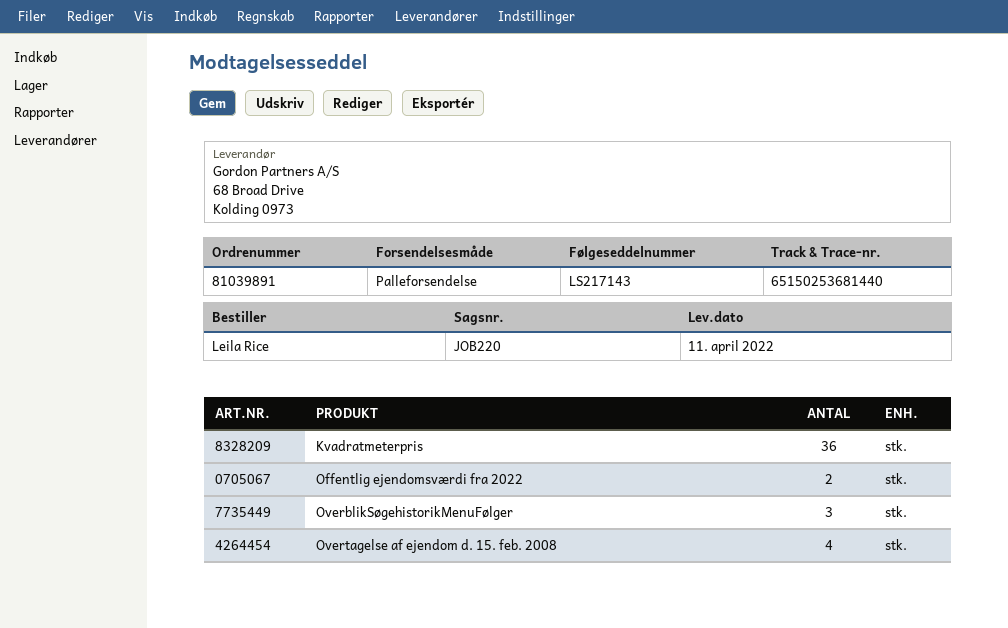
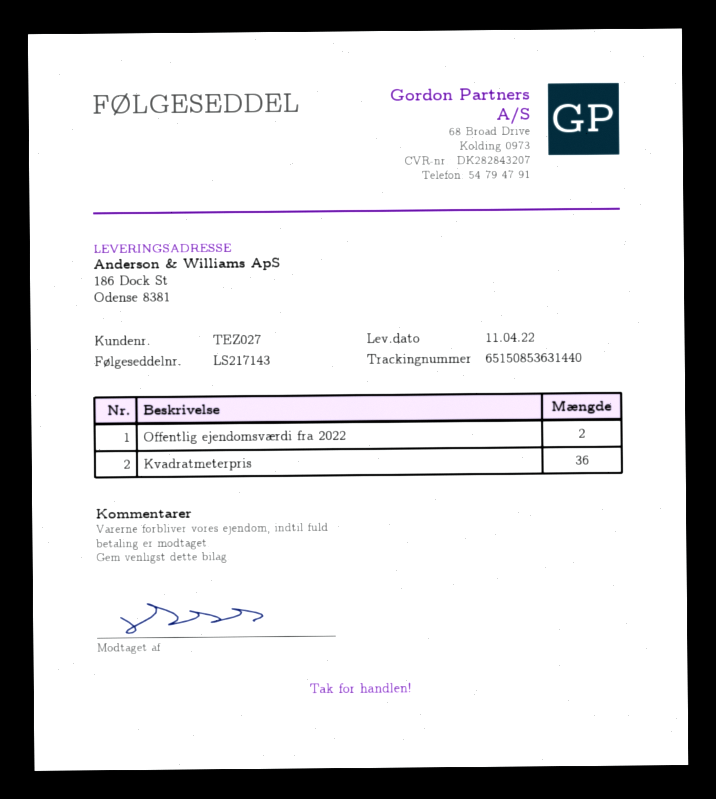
tracking number: 65150253681440 -> 65150853631440
OverblikSøgehistorikMenuFølger: 3 -> none
Overtagelse af ejendom d. 15. feb. 2008: 4 -> none

